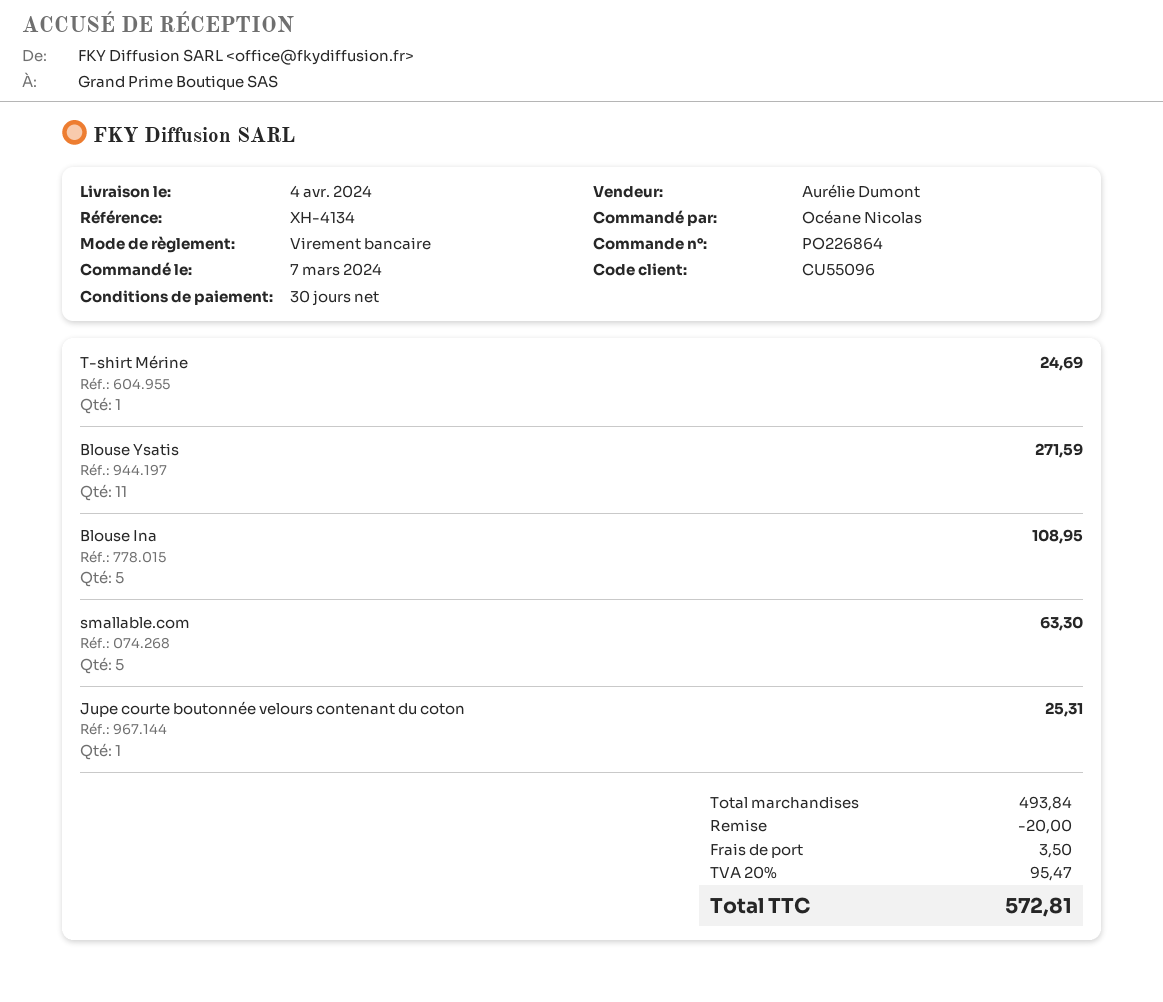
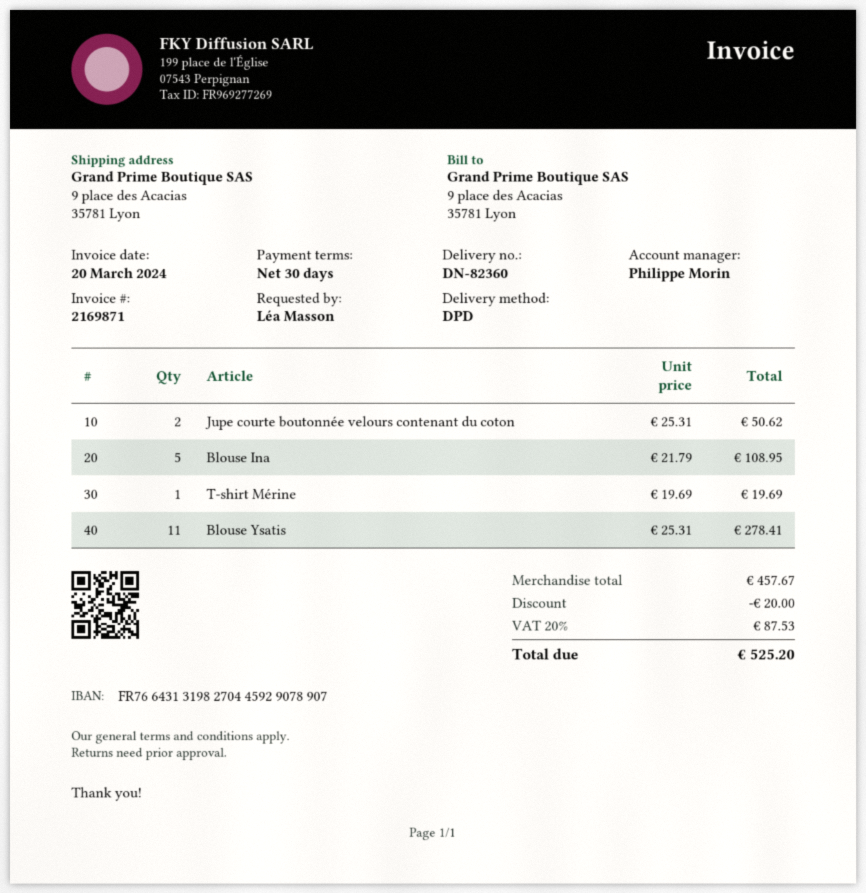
ordered by: Océane Nicolas -> Léa Masson
sales rep: Aurélie Dumont -> Philippe Morin
T-shirt Mérine: 1 for 24.69 -> 1 for 19.69
Blouse Ysatis: 11 for 271.59 -> 11 for 278.41
smallable.com: 5 for 63.30 -> none
Jupe courte boutonnée velours contenant du coton: 1 for 25.31 -> 2 for 50.62
subtotal: 493.84 -> 457.67
shipping: 3.50 -> none
tax: 20% = 95.47 -> 20% = 87.53
total: 572.81 -> 525.20

